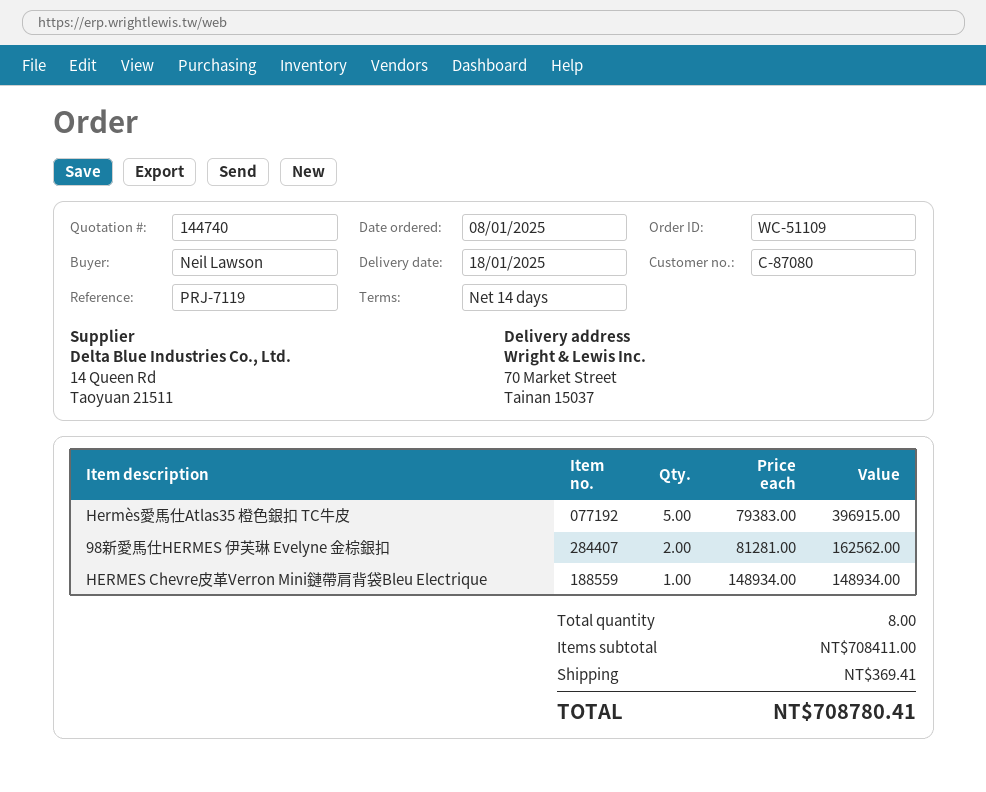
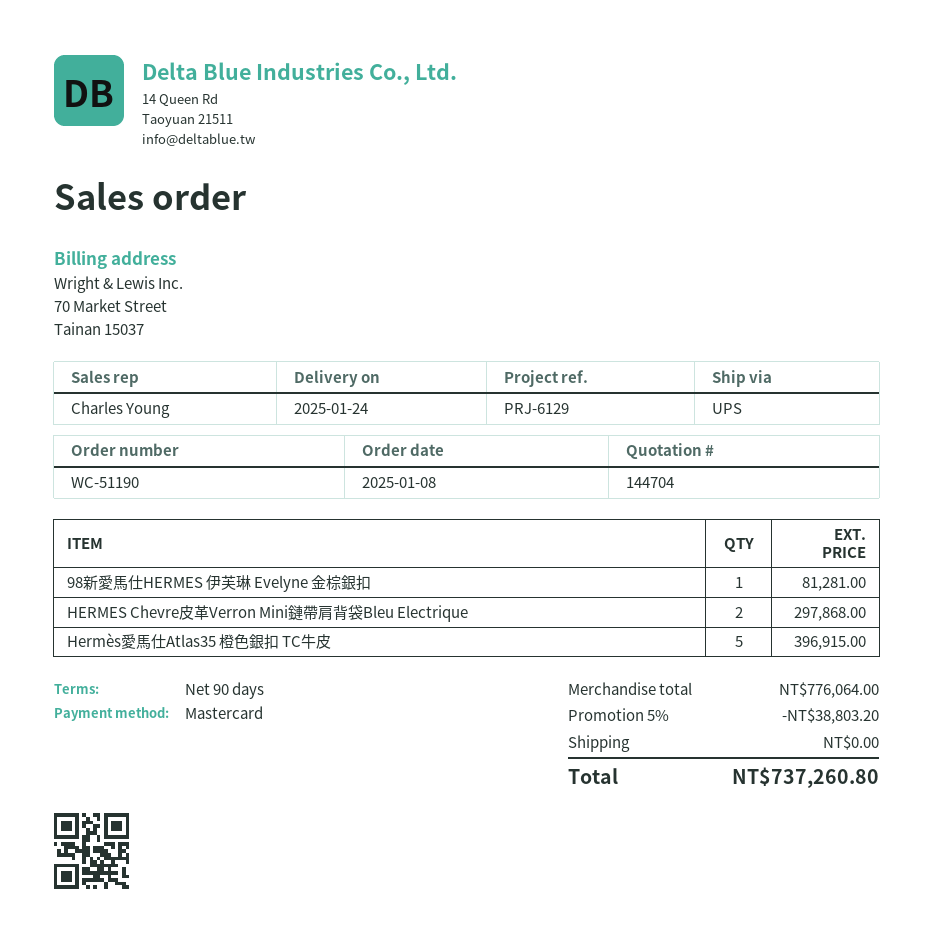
quote number: 144740 -> 144704
order number: WC-51109 -> WC-51190
delivery date: 2025-01-18 -> 2025-01-24
payment terms: 14 days -> 90 days
reference: PRJ-7119 -> PRJ-6129
98新愛馬仕HERMES 伊芙琳 Evelyne 金棕銀扣: 2 for 162562.00 -> 1 for 81281.00
HERMES Chevre皮革Verron Mini鏈帶肩背袋Bleu Electrique: 1 for 148934.00 -> 2 for 297868.00
subtotal: 708411.00 -> 776064.00
discount: none -> 5% = 38803.20
shipping: 369.41 -> 0.00
total: 708780.41 -> 737260.80

